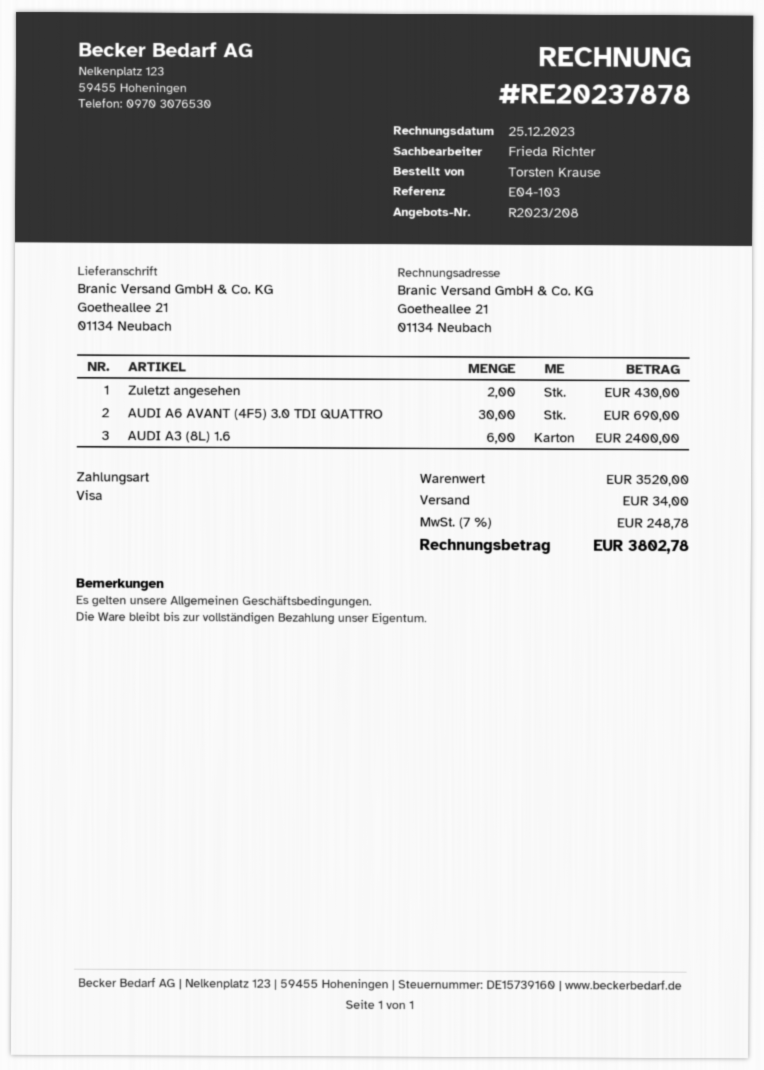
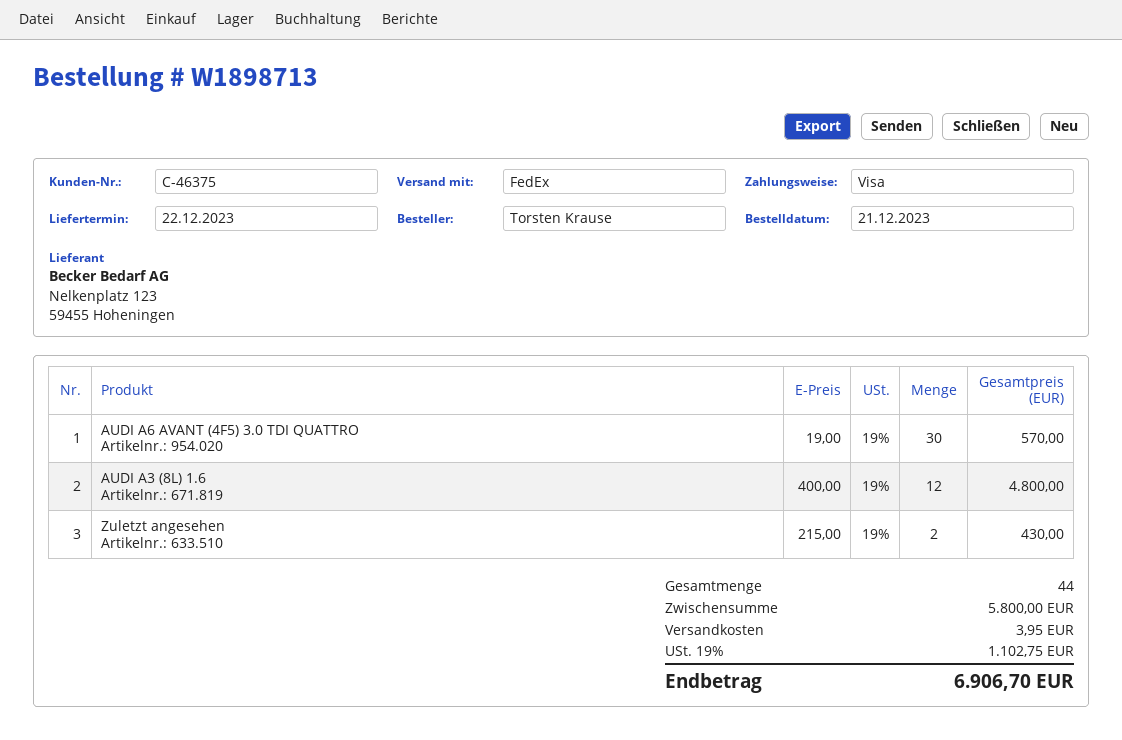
AUDI A6 AVANT (4F5) 3.0 TDI QUATTRO: 30 for 690.00 -> 30 for 570.00
AUDI A3 (8L) 1.6: 6 for 2400.00 -> 12 for 4800.00
subtotal: 3520.00 -> 5800.00
shipping: 34.00 -> 3.95
tax: 7% = 248.78 -> 19% = 1102.75
total: 3802.78 -> 6906.70

